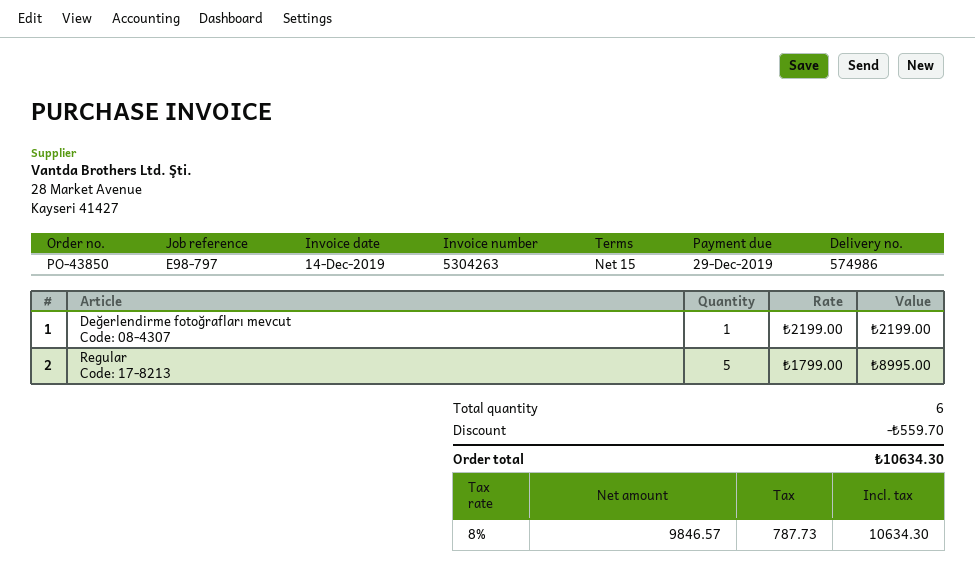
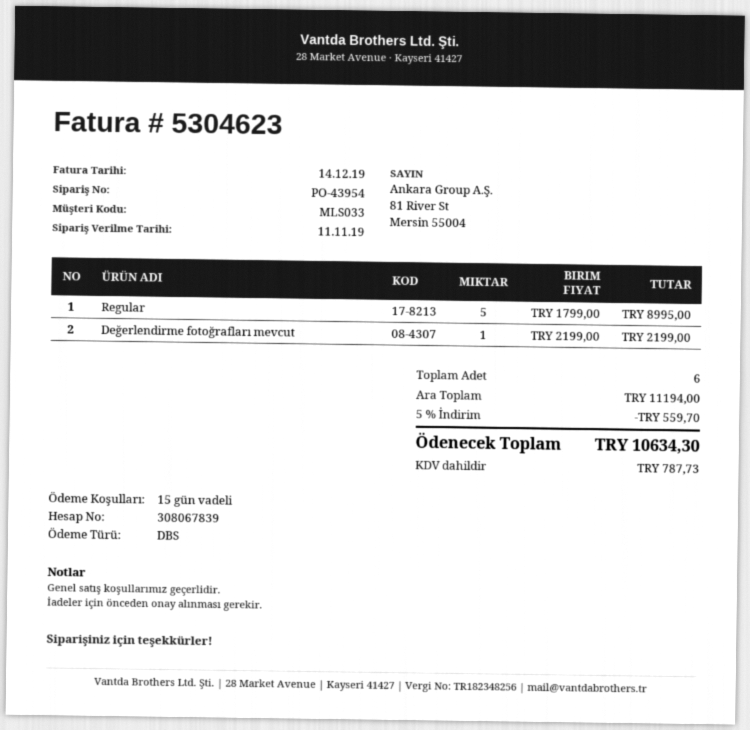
order number: PO-43850 -> PO-43954
invoice number: 5304263 -> 5304623

